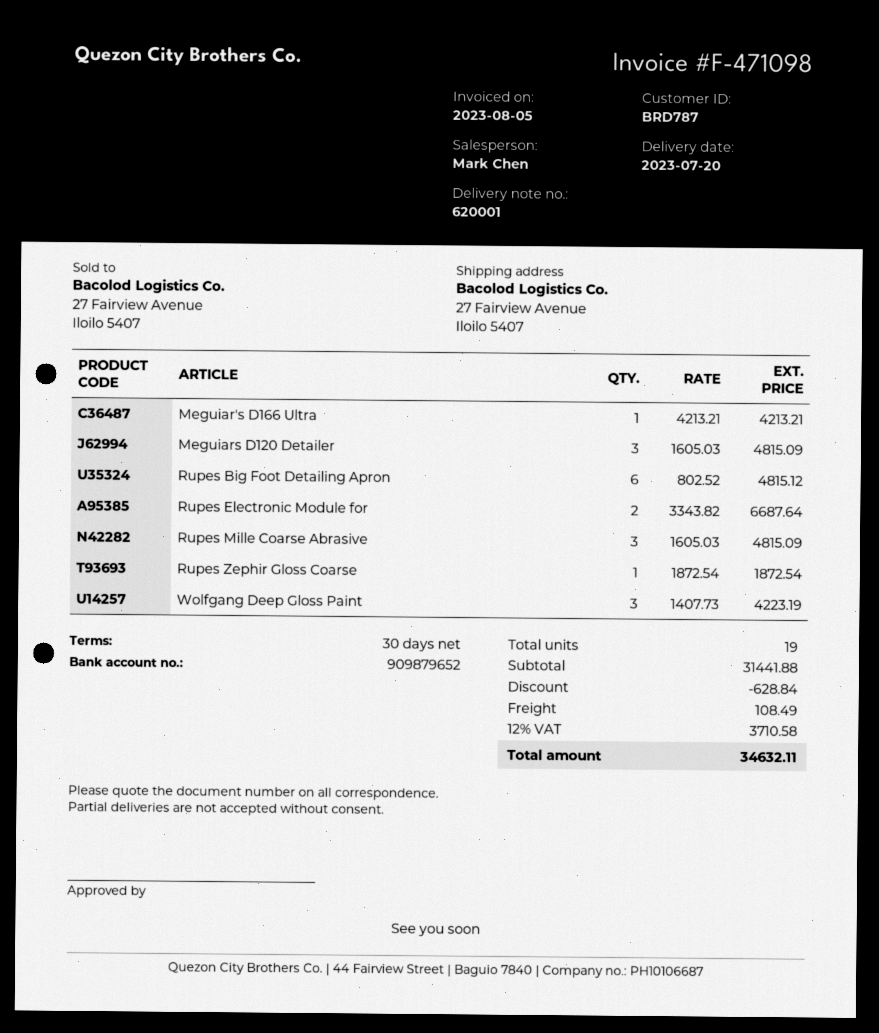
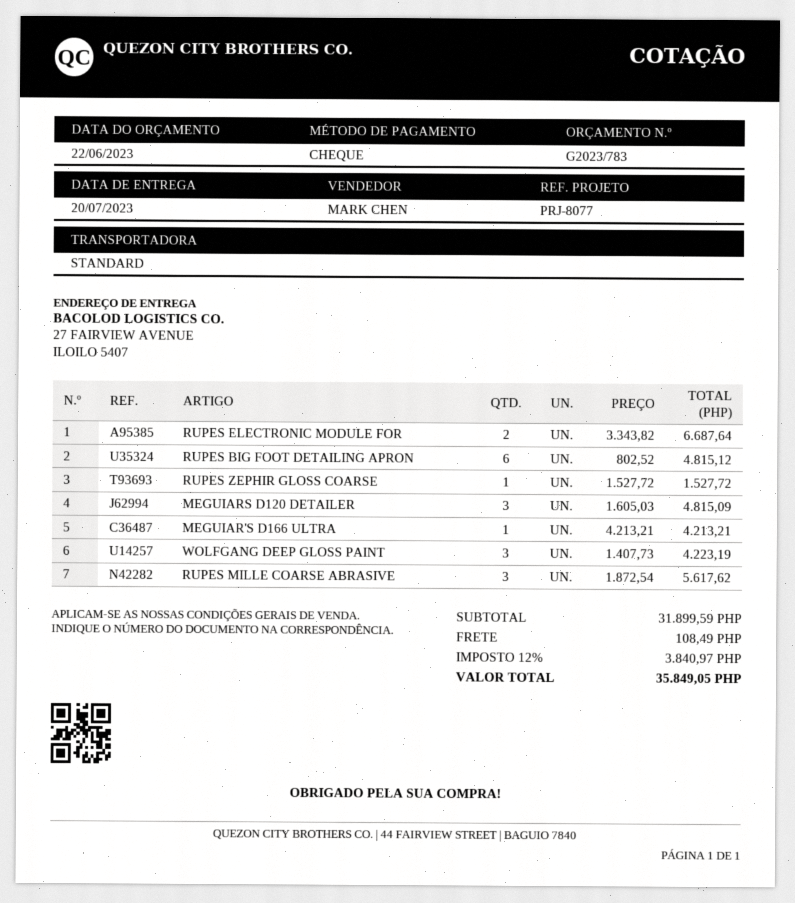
Rupes Mille Coarse Abrasive: 3 x 1605.03 = 4815.09 -> 3 x 1872.54 = 5617.62
Rupes Zephir Gloss Coarse: 1 x 1872.54 = 1872.54 -> 1 x 1527.72 = 1527.72
subtotal: 31441.88 -> 31899.59
discount: 628.84 -> none
tax: 12% = 3710.58 -> 12% = 3840.97
total: 34632.11 -> 35849.05

